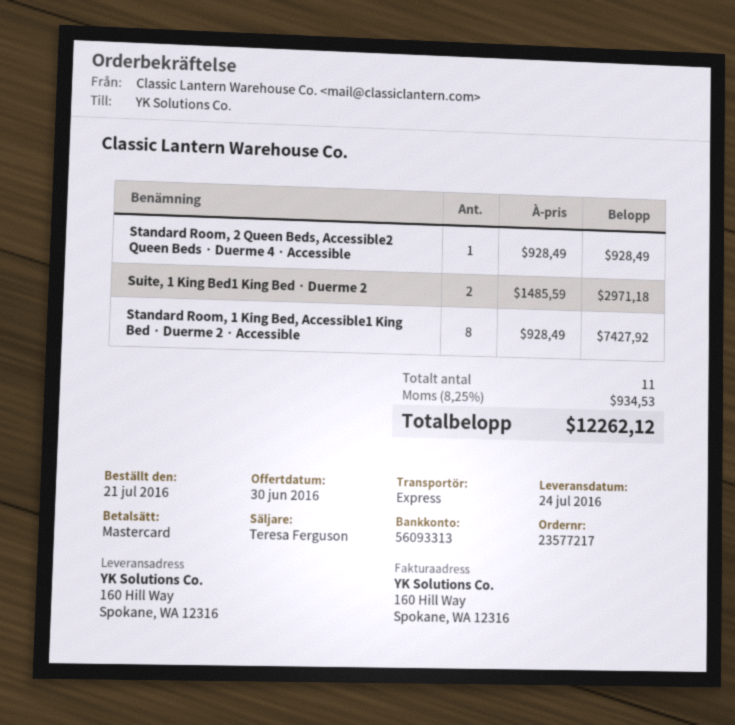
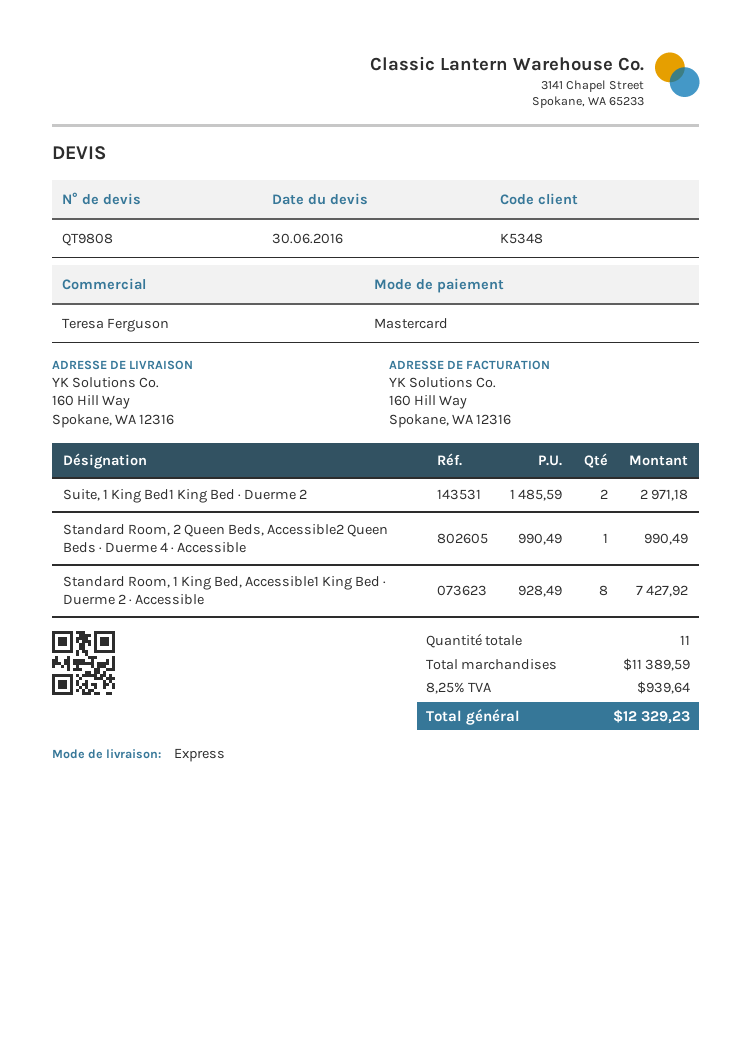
Standard Room, 2 Queen Beds, Accessible2 Queen Beds · Duerme 4 · Accessible: 1 x 928.49 = 928.49 -> 1 x 990.49 = 990.49
tax: 8.25% = 934.53 -> 8.25% = 939.64
total: 12262.12 -> 12329.23

